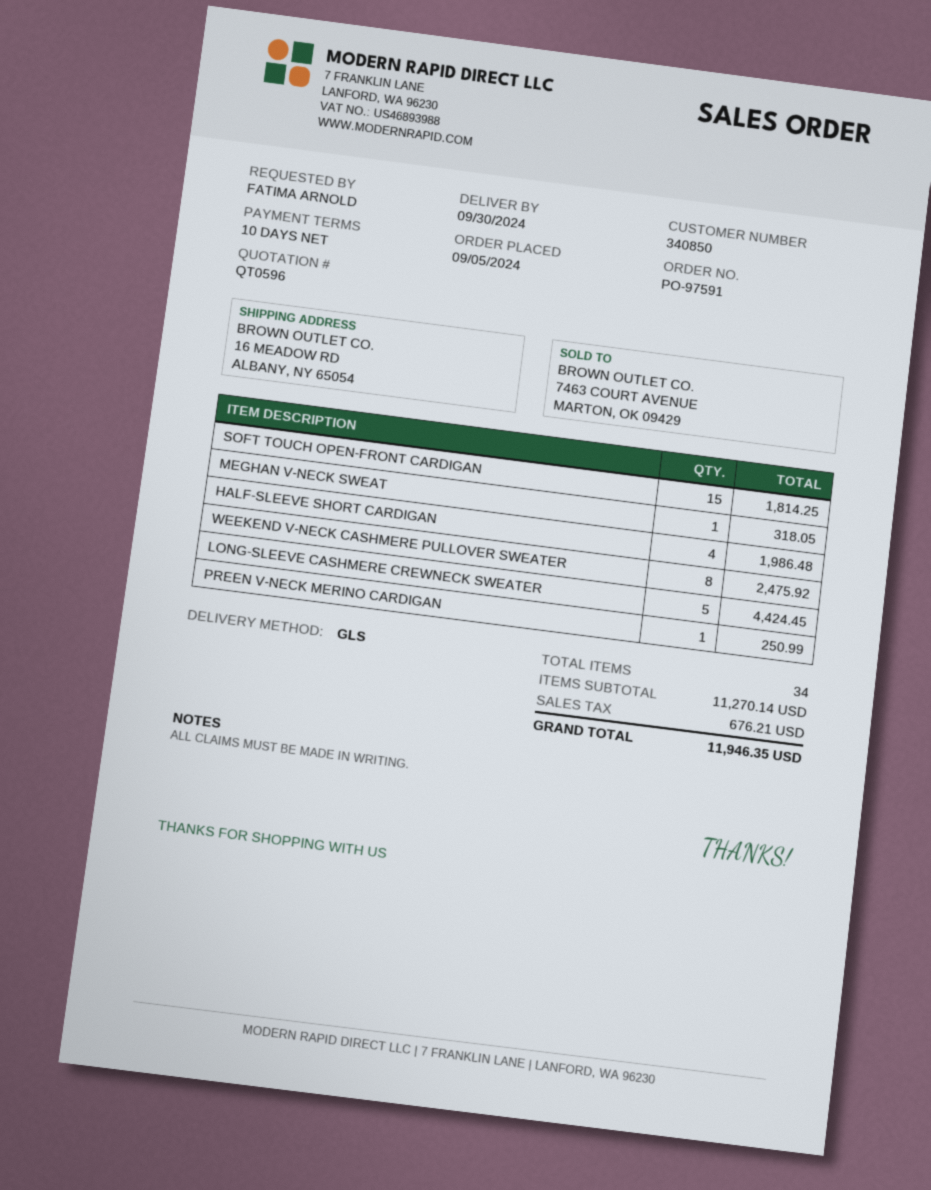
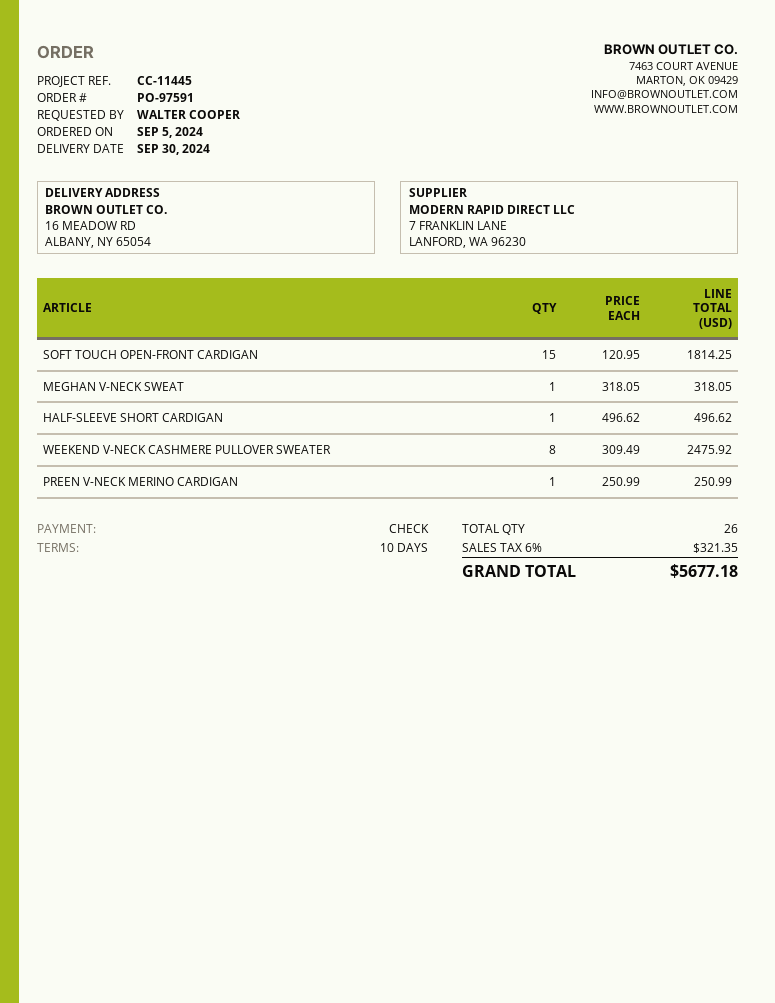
ordered by: FATIMA ARNOLD -> WALTER COOPER
HALF-SLEEVE SHORT CARDIGAN: 4 for 1986.48 -> 1 for 496.62
LONG-SLEEVE CASHMERE CREWNECK SWEATER: 5 for 4424.45 -> none
total quantity: 34 -> 26
tax: 676.21 -> 321.35
total: 11946.35 -> 5677.18

